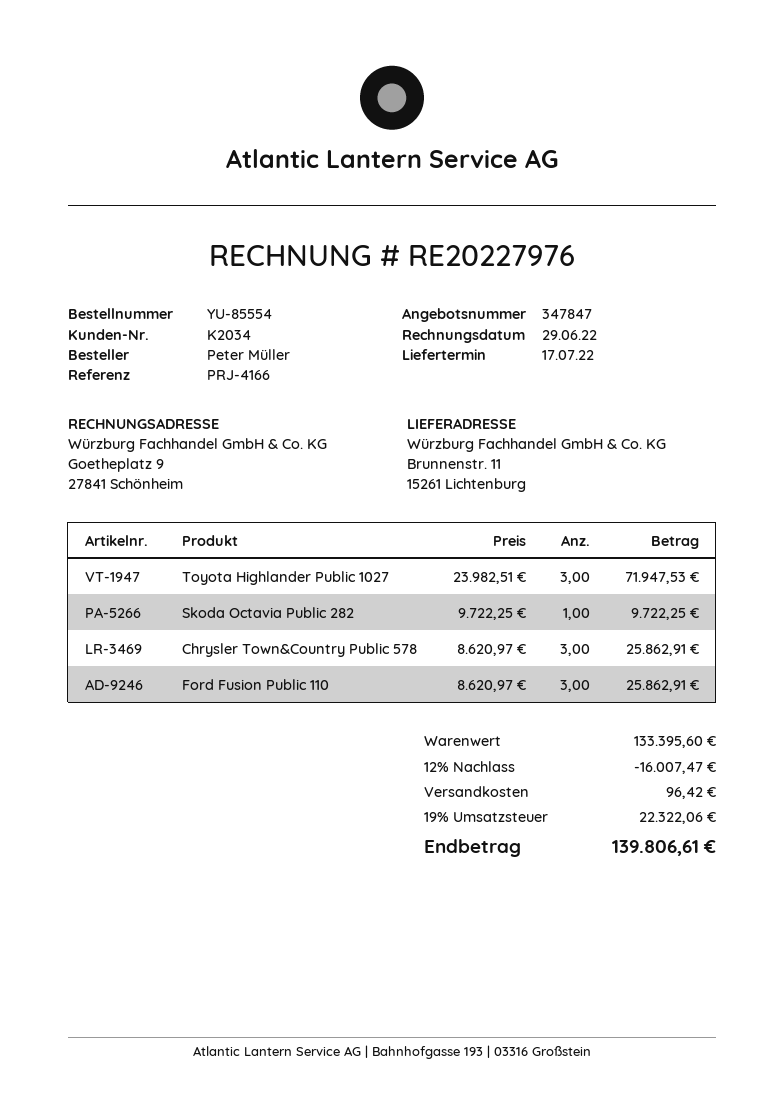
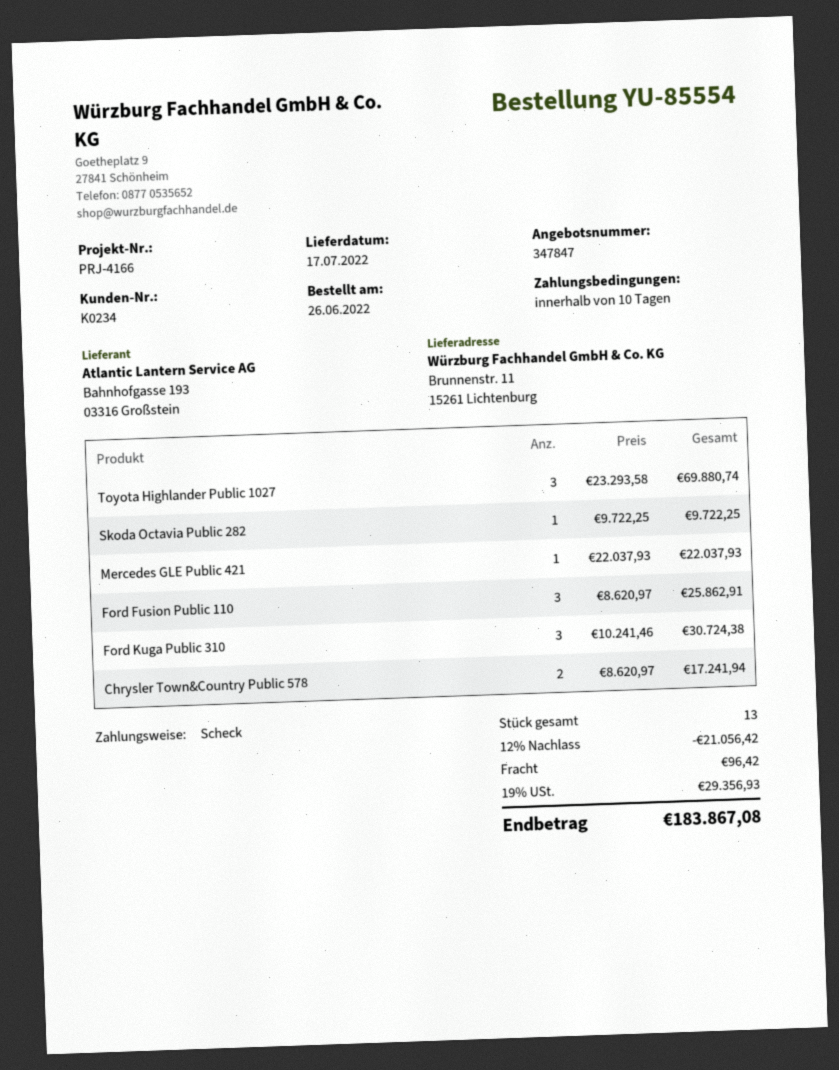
customer number: K2034 -> K0234
Toyota Highlander Public 1027: 3 x 23982.51 = 71947.53 -> 3 x 23293.58 = 69880.74
Chrysler Town&Country Public 578: 3 x 8620.97 = 25862.91 -> 2 x 8620.97 = 17241.94
Mercedes GLE Public 421: none -> 1 x 22037.93 = 22037.93
Ford Kuga Public 310: none -> 3 x 10241.46 = 30724.38
discount: 12% = 16007.47 -> 12% = 21056.42
tax: 19% = 22322.06 -> 19% = 29356.93
total: 139806.61 -> 183867.08

